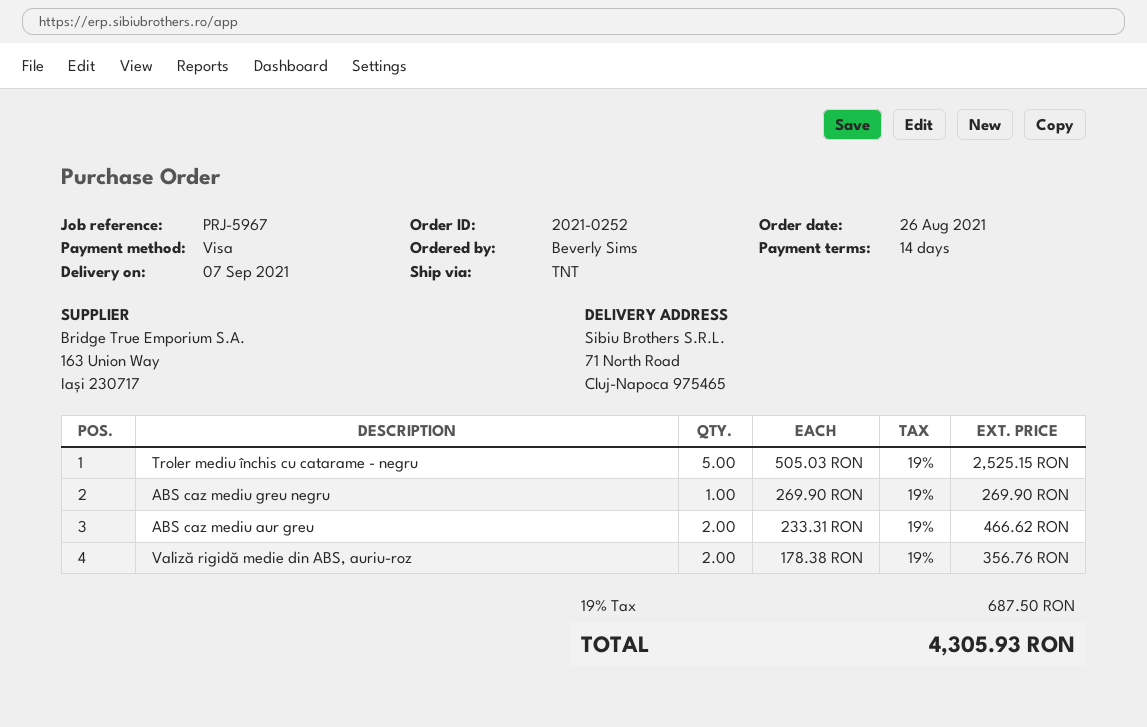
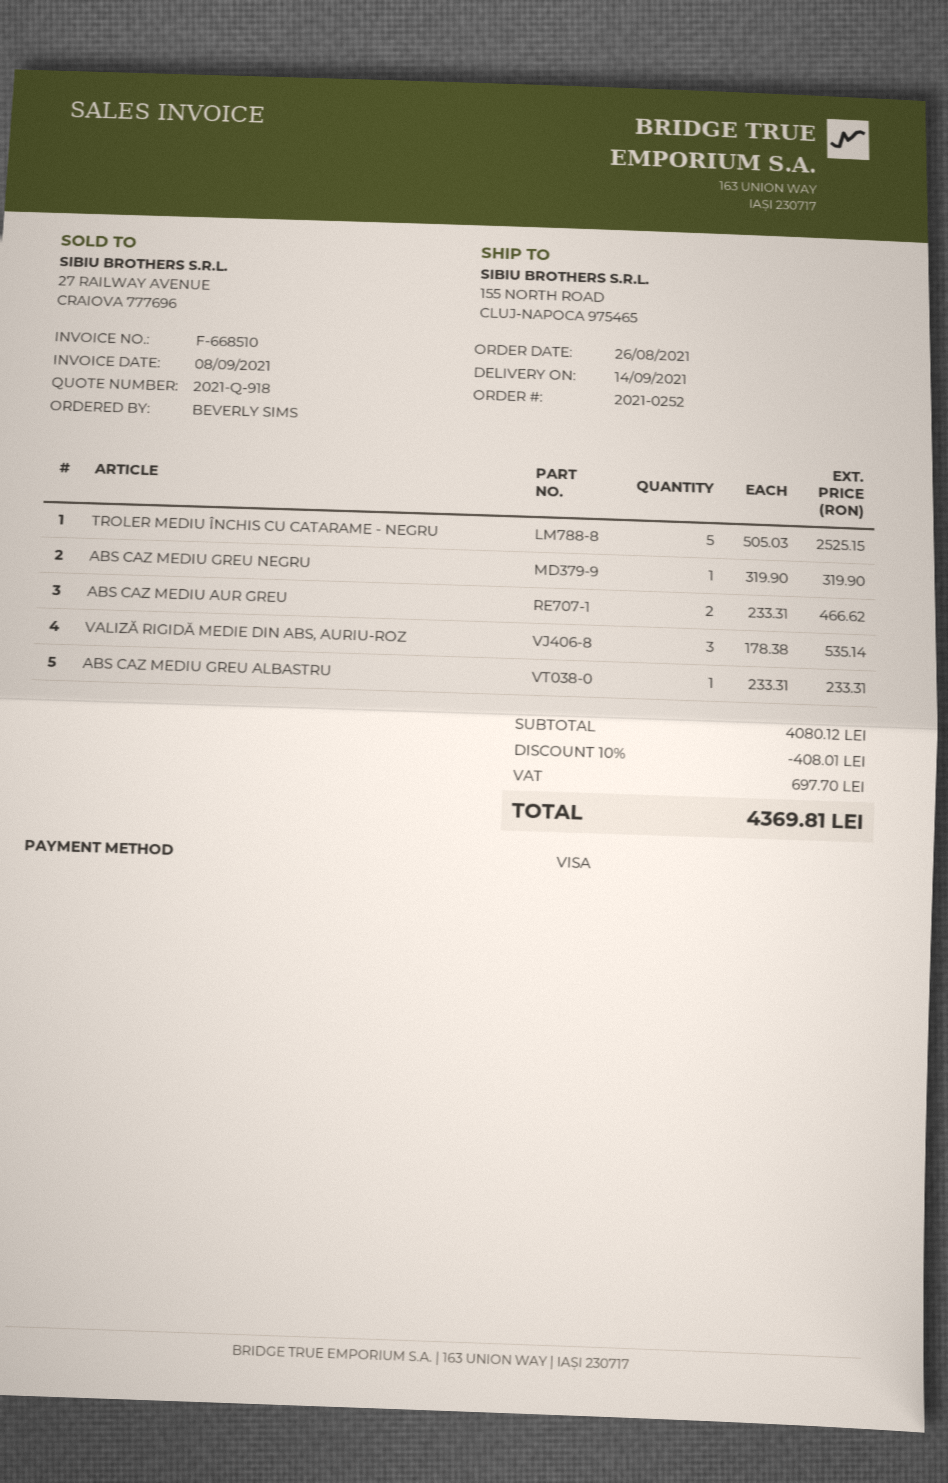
delivery date: 2021-09-07 -> 2021-09-14
ship to: 71 North Road, Cluj-Napoca 975465 -> 155 NORTH ROAD, CLUJ-NAPOCA 975465
ABS caz mediu greu negru: 1 x 269.90 = 269.90 -> 1 x 319.90 = 319.90
Valiză rigidă medie din ABS, auriu-roz: 2 x 178.38 = 356.76 -> 3 x 178.38 = 535.14
ABS CAZ MEDIU GREU ALBASTRU: none -> 1 x 233.31 = 233.31
discount: none -> 10% = 408.01
tax: 687.50 -> 697.70
total: 4305.93 -> 4369.81

